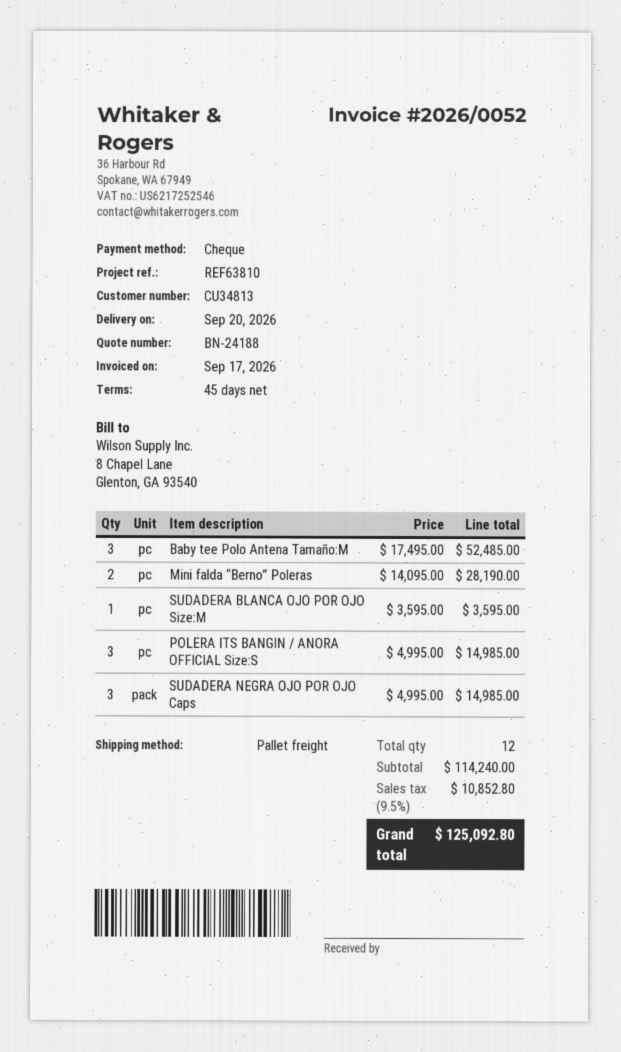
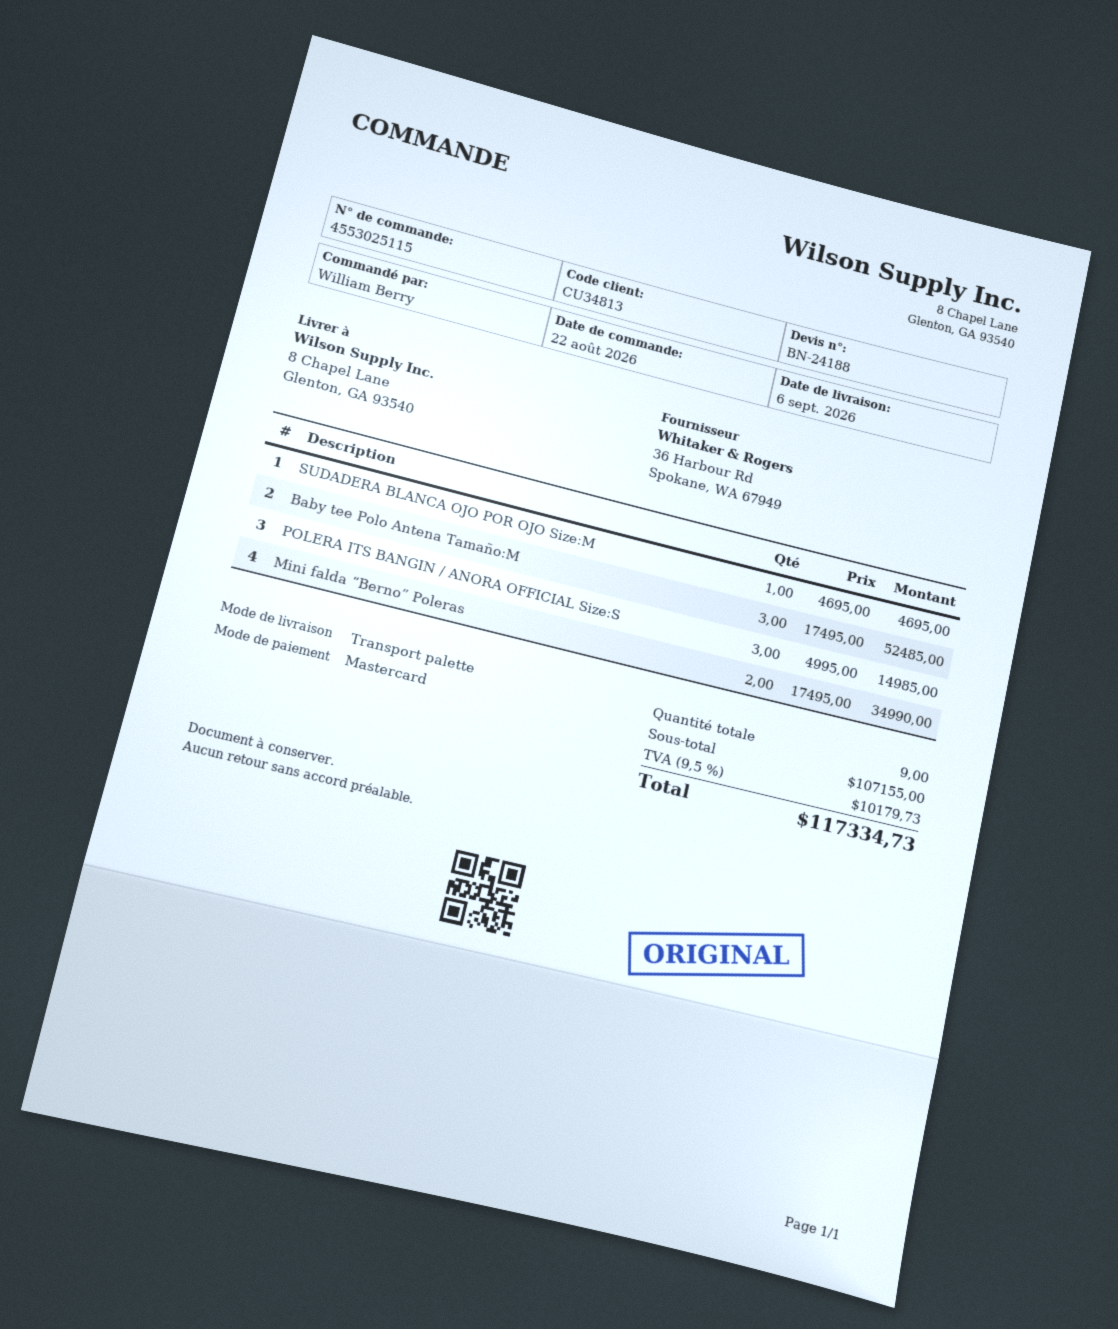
delivery date: 2026-09-20 -> 2026-09-06
payment method: cheque -> Mastercard
Mini falda “Berno” Poleras: 2 x 14095.00 = 28190.00 -> 2 x 17495.00 = 34990.00
SUDADERA BLANCA OJO POR OJO Size:M: 1 x 3595.00 = 3595.00 -> 1 x 4695.00 = 4695.00
SUDADERA NEGRA OJO POR OJO Caps: 3 x 4995.00 = 14985.00 -> none
total quantity: 12 -> 9
subtotal: 114240.00 -> 107155.00
tax: 9.5% = 10852.80 -> 9.5% = 10179.73
total: 125092.80 -> 117334.73

